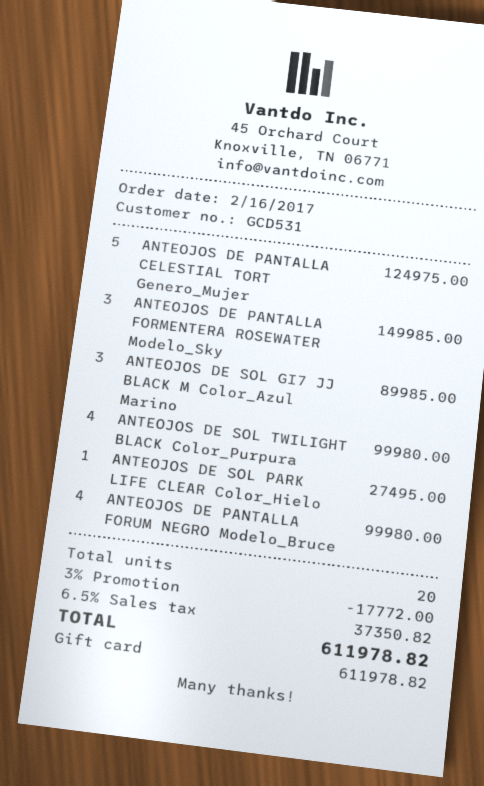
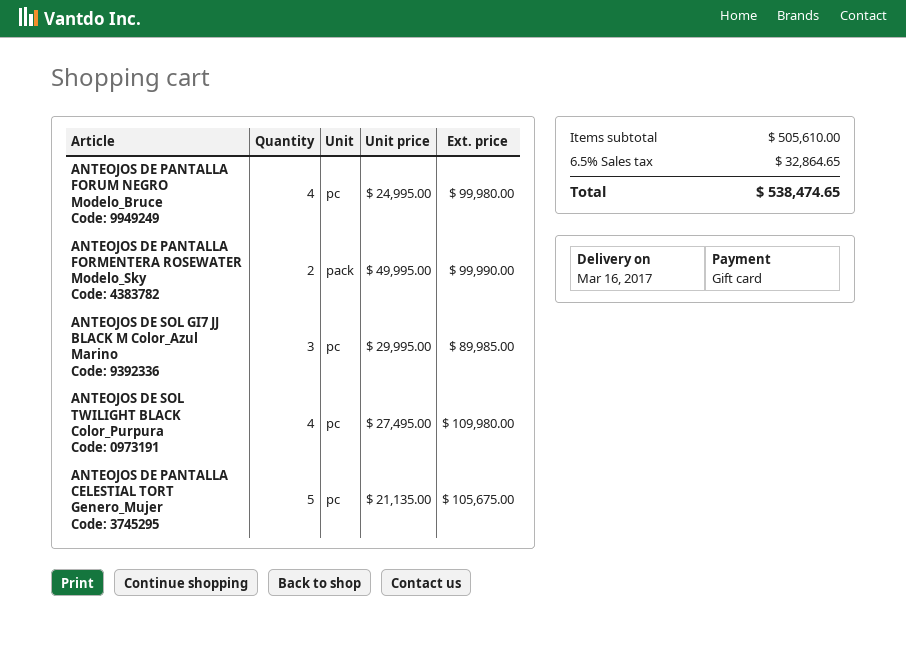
ANTEOJOS DE PANTALLA CELESTIAL TORT Genero_Mujer: 5 for 124975.00 -> 5 for 105675.00
ANTEOJOS DE PANTALLA FORMENTERA ROSEWATER Modelo_Sky: 3 for 149985.00 -> 2 for 99990.00
ANTEOJOS DE SOL TWILIGHT BLACK Color_Purpura: 4 for 99980.00 -> 4 for 109980.00
ANTEOJOS DE SOL PARK LIFE CLEAR Color_Hielo: 1 for 27495.00 -> none
discount: 3% = 17772.00 -> none
tax: 6.5% = 37350.82 -> 6.5% = 32864.65
total: 611978.82 -> 538474.65

